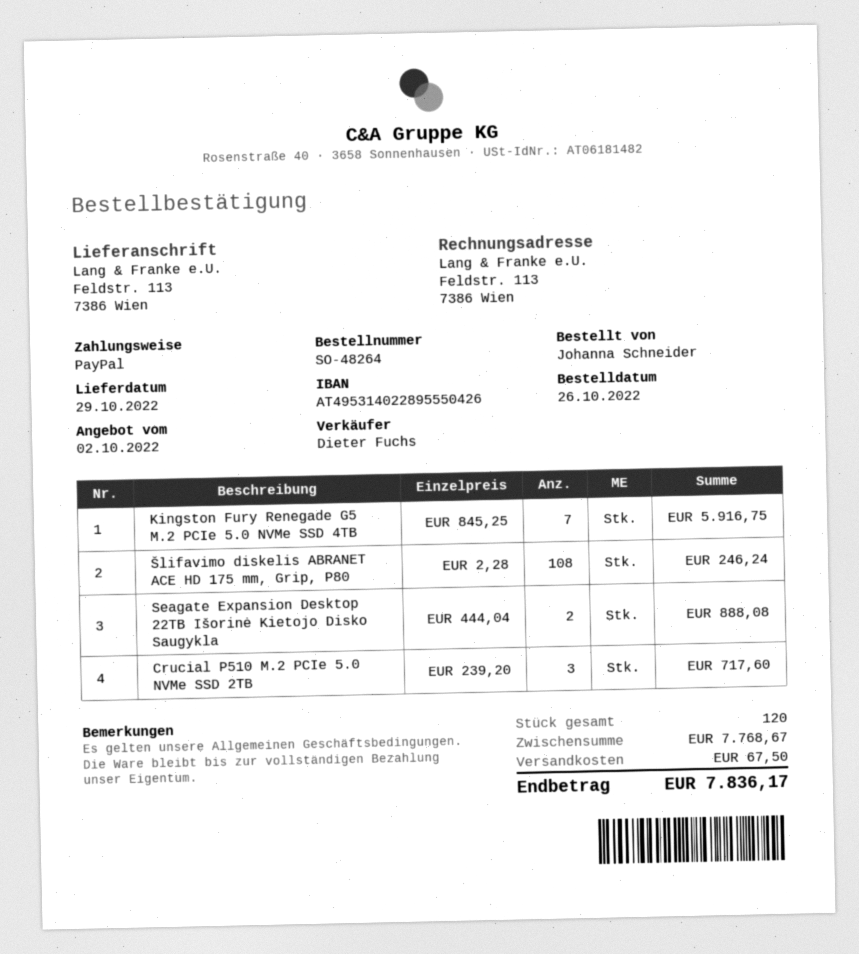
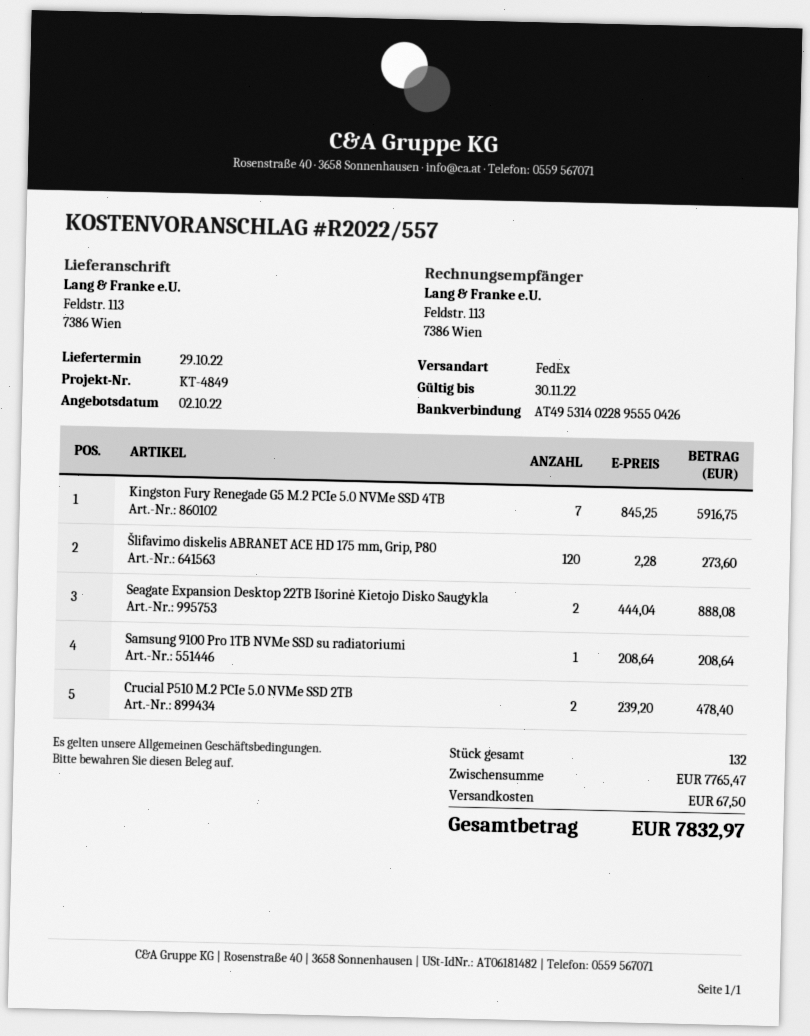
Šlifavimo diskelis ABRANET ACE HD 175 mm, Grip, P80: 108 x 2.28 = 246.24 -> 120 x 2.28 = 273.60
Crucial P510 M.2 PCIe 5.0 NVMe SSD 2TB: 3 x 239.20 = 717.60 -> 2 x 239.20 = 478.40
Samsung 9100 Pro 1TB NVMe SSD su radiatoriumi: none -> 1 x 208.64 = 208.64
total quantity: 120 -> 132
subtotal: 7768.67 -> 7765.47
total: 7836.17 -> 7832.97

